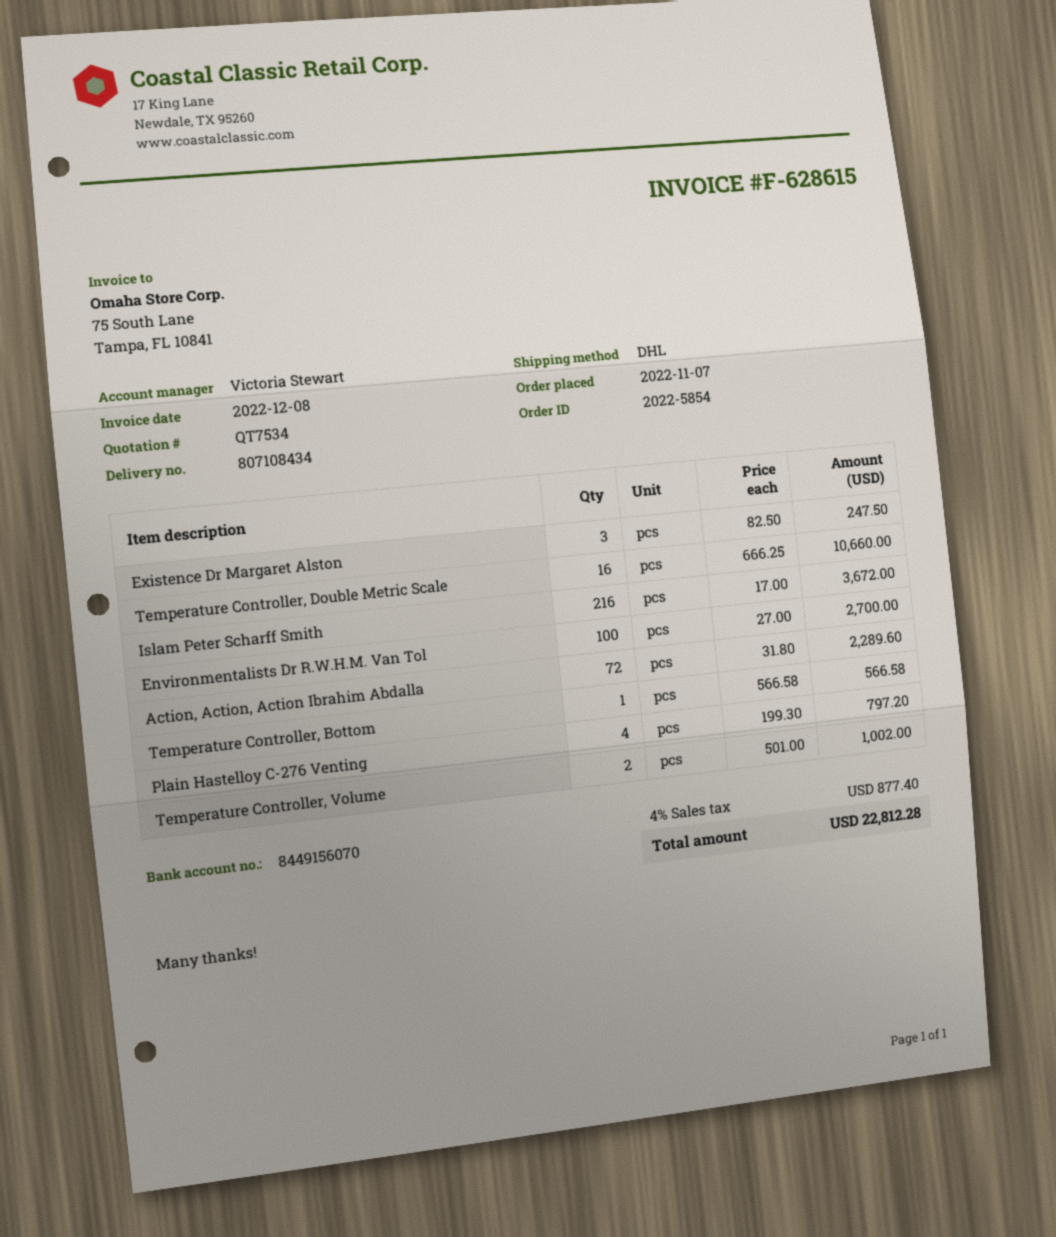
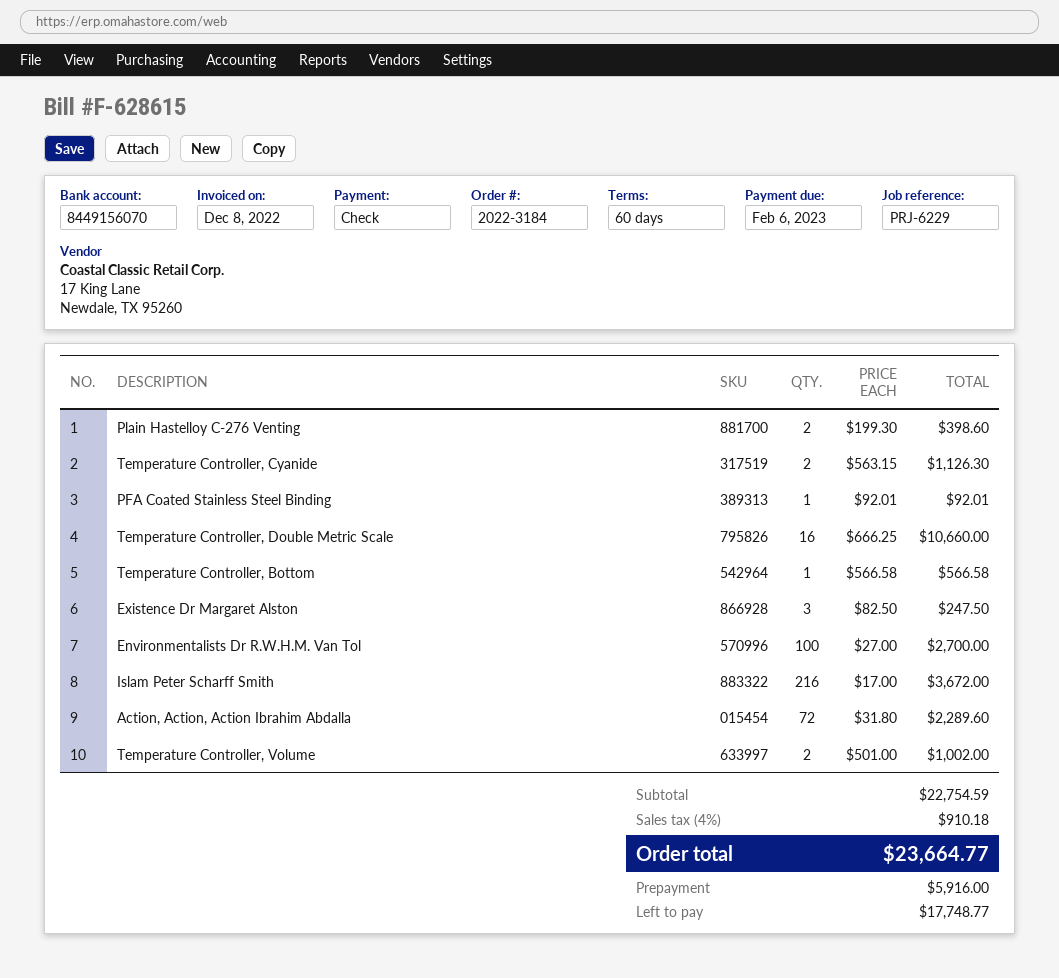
order number: 2022-5854 -> 2022-3184
Plain Hastelloy C-276 Venting: 4 x 199.30 = 797.20 -> 2 x 199.30 = 398.60
Temperature Controller, Cyanide: none -> 2 x 563.15 = 1126.30
PFA Coated Stainless Steel Binding: none -> 1 x 92.01 = 92.01
tax: 4% = 877.40 -> 4% = 910.18
total: 22812.28 -> 23664.77

